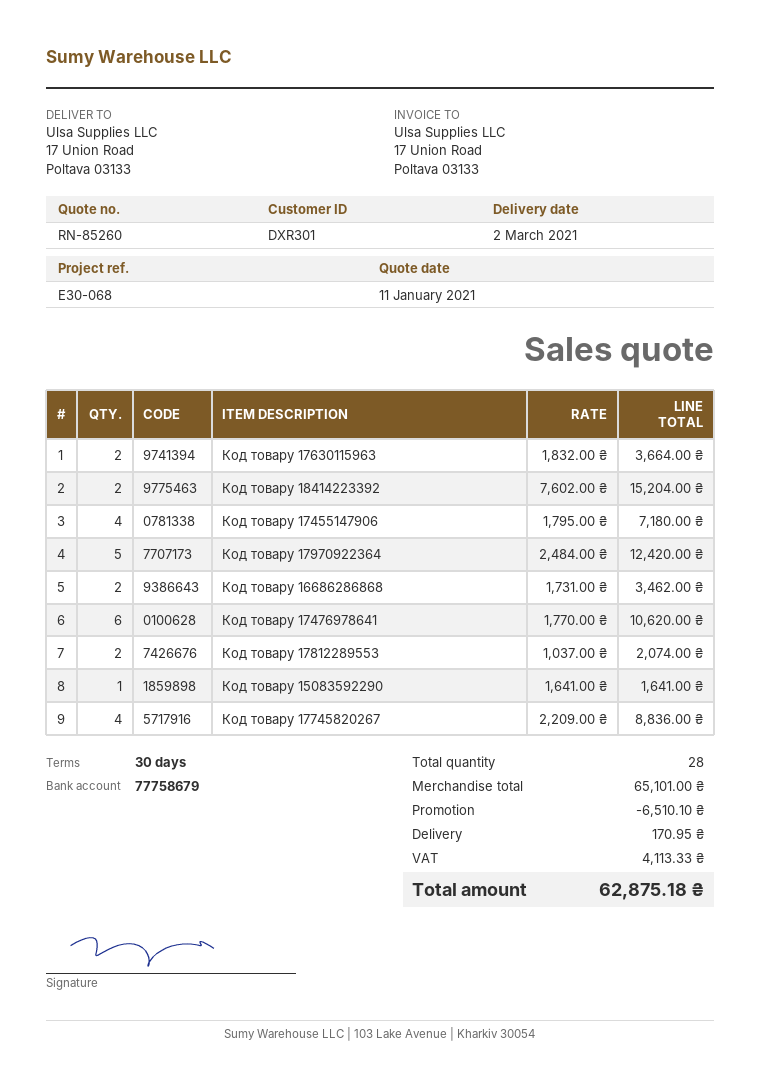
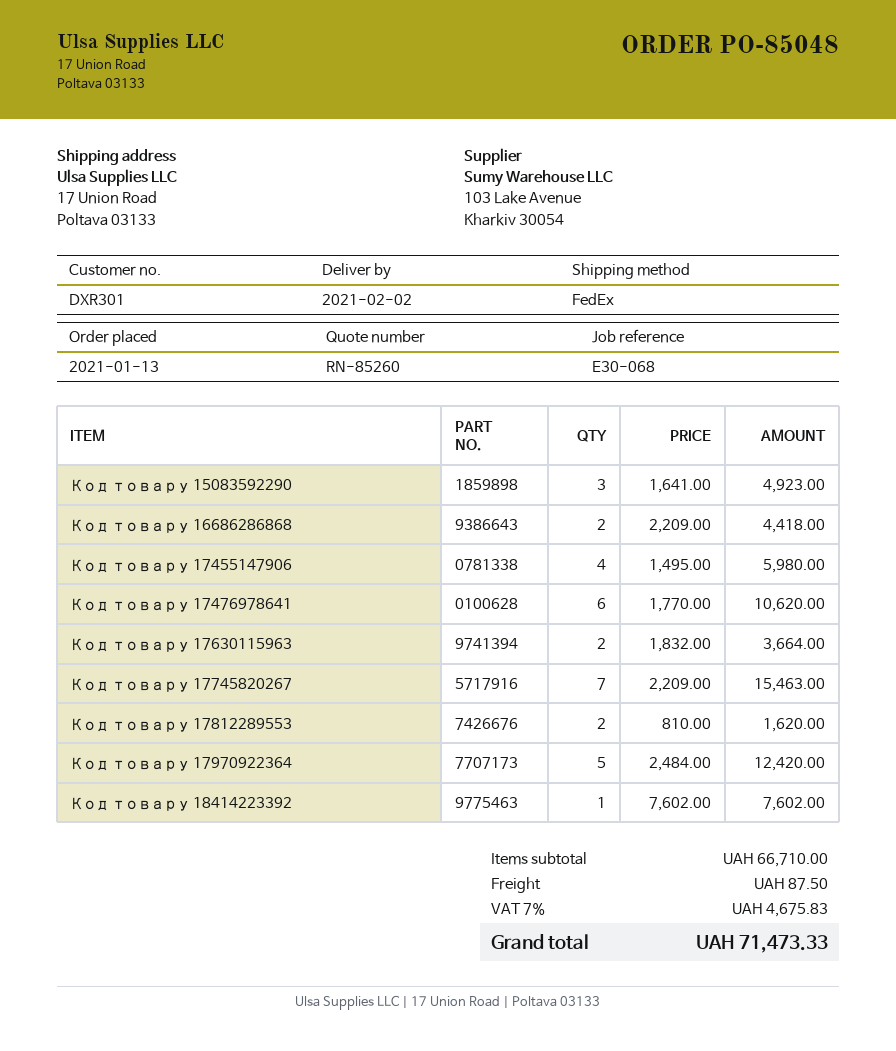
delivery date: 2021-03-02 -> 2021-02-02
Код товару 18414223392: 2 x 7602.00 = 15204.00 -> 1 x 7602.00 = 7602.00
Код товару 17455147906: 4 x 1795.00 = 7180.00 -> 4 x 1495.00 = 5980.00
Код товару 16686286868: 2 x 1731.00 = 3462.00 -> 2 x 2209.00 = 4418.00
Код товару 17812289553: 2 x 1037.00 = 2074.00 -> 2 x 810.00 = 1620.00
Код товару 15083592290: 1 x 1641.00 = 1641.00 -> 3 x 1641.00 = 4923.00
Код товару 17745820267: 4 x 2209.00 = 8836.00 -> 7 x 2209.00 = 15463.00
subtotal: 65101.00 -> 66710.00
discount: 6510.10 -> none
shipping: 170.95 -> 87.50
tax: 4113.33 -> 4675.83
total: 62875.18 -> 71473.33

